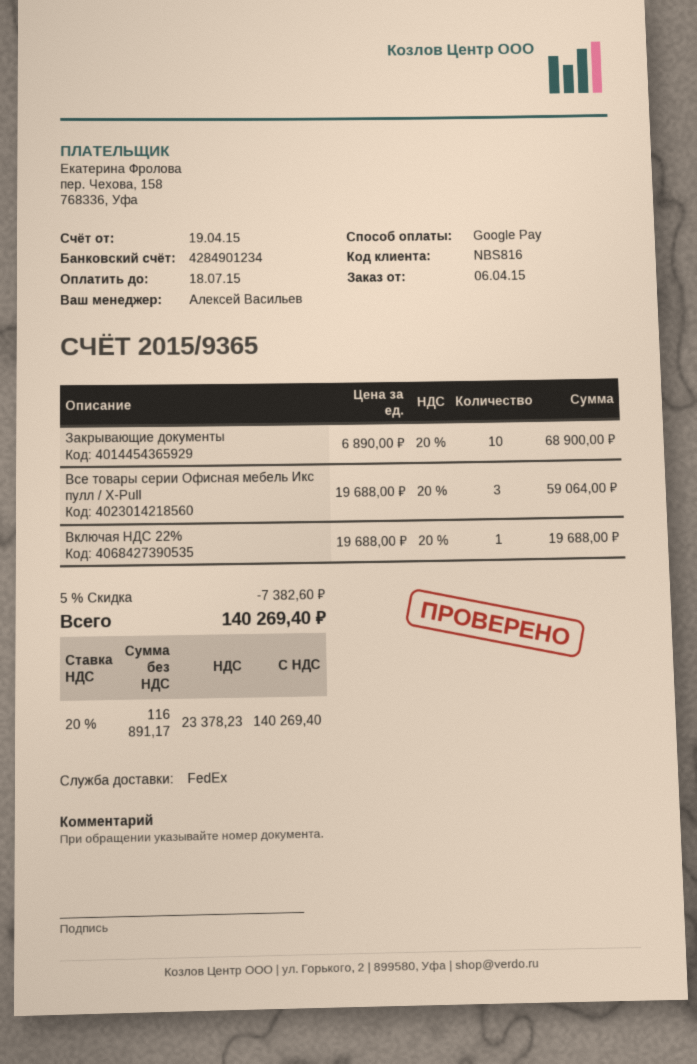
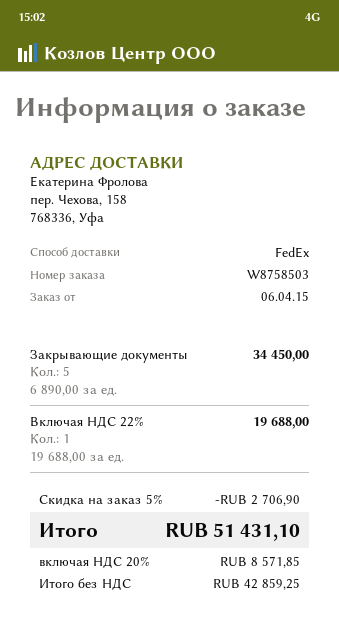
Закрывающие документы: 10 x 6890.00 = 68900.00 -> 5 x 6890.00 = 34450.00
Все товары серии Офисная мебель Икс пулл / X-Pull: 3 x 19688.00 = 59064.00 -> none
discount: 5% = 7382.60 -> 5% = 2706.90
net: 116891.17 -> 42859.25
tax: 20% = 23378.23 -> 20% = 8571.85
total: 140269.40 -> 51431.10

